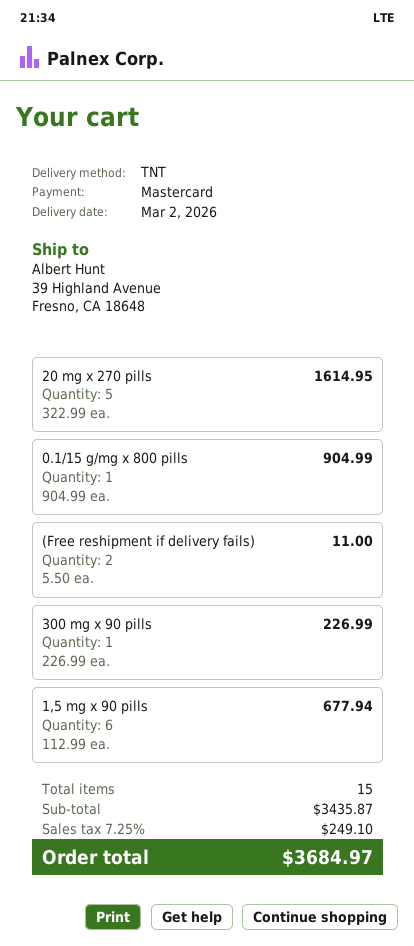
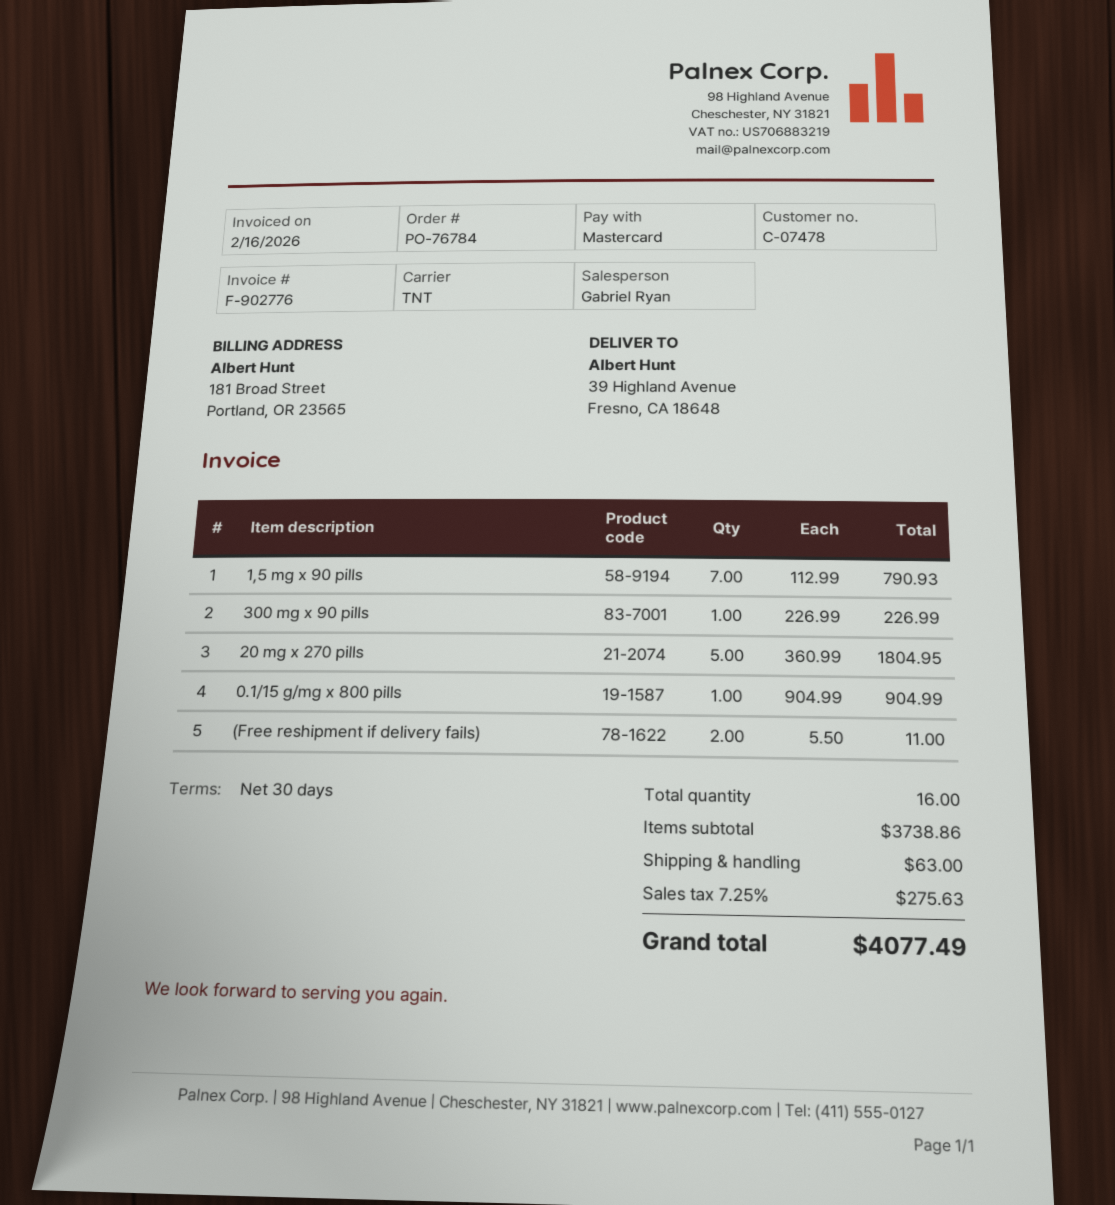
20 mg x 270 pills: 5 x 322.99 = 1614.95 -> 5 x 360.99 = 1804.95
1,5 mg x 90 pills: 6 x 112.99 = 677.94 -> 7 x 112.99 = 790.93
total quantity: 15 -> 16
subtotal: 3435.87 -> 3738.86
shipping: none -> 63.00
tax: 7.25% = 249.10 -> 7.25% = 275.63
total: 3684.97 -> 4077.49

